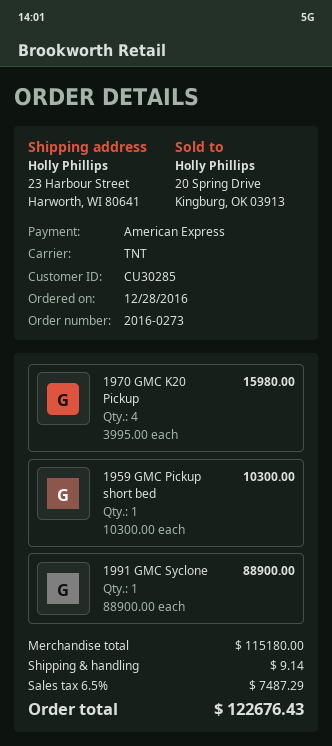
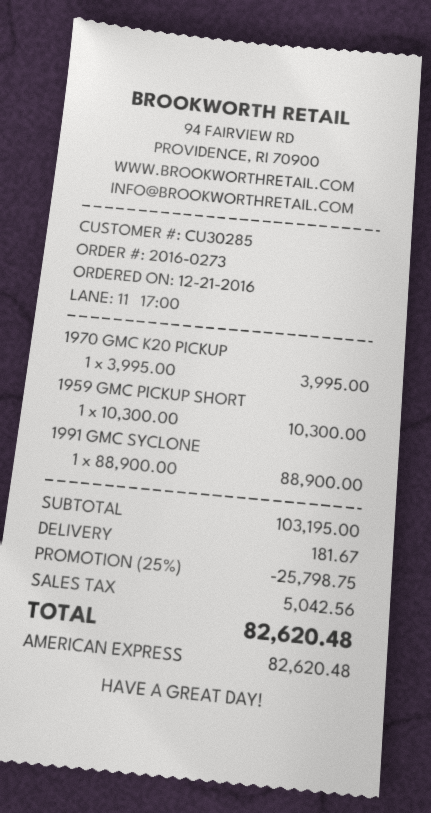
order date: 2016-12-28 -> 2016-12-21
1970 GMC K20 Pickup: 4 x 3995.00 = 15980.00 -> 1 x 3995.00 = 3995.00
subtotal: 115180.00 -> 103195.00
discount: none -> 25% = 25798.75
shipping: 9.14 -> 181.67
tax: 7487.29 -> 5042.56
total: 122676.43 -> 82620.48

